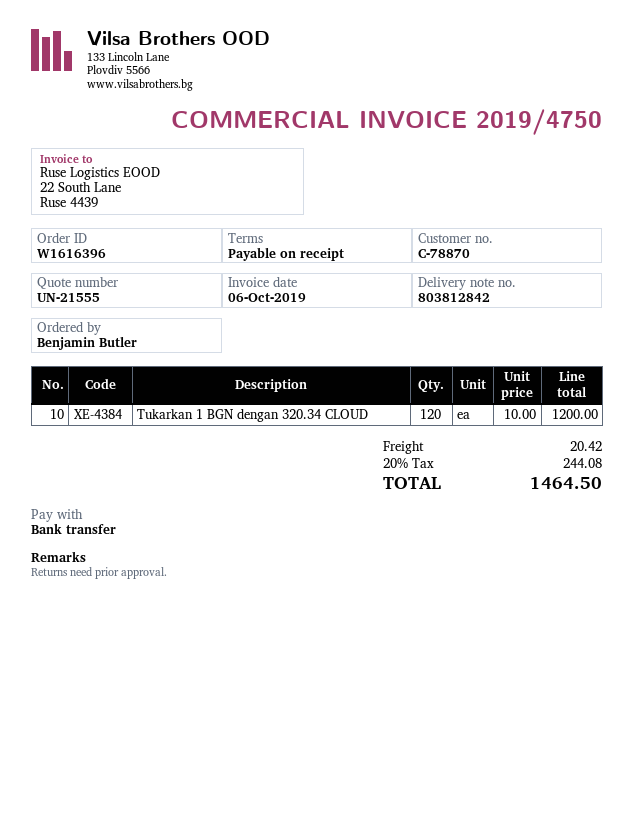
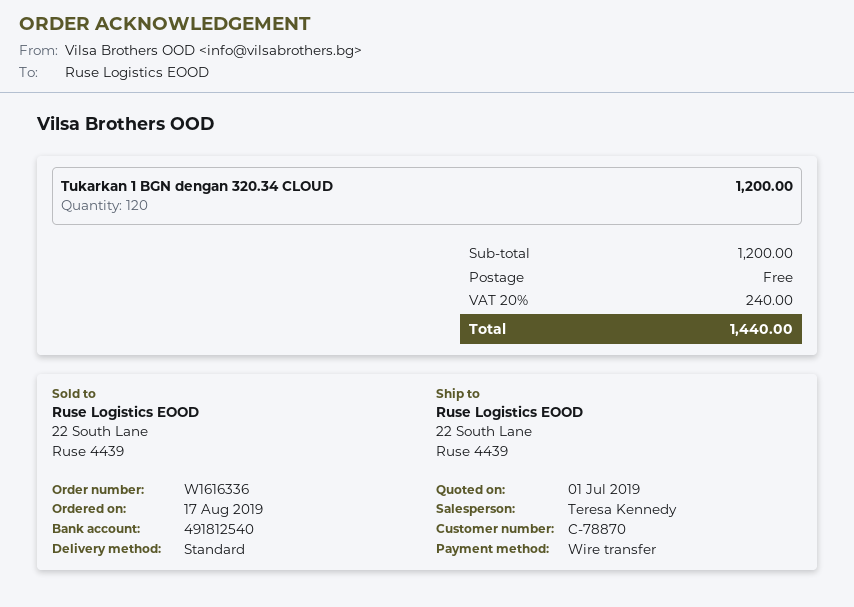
order number: W1616396 -> W1616336
shipping: 20.42 -> 0.00
tax: 20% = 244.08 -> 20% = 240.00
total: 1464.50 -> 1440.00

